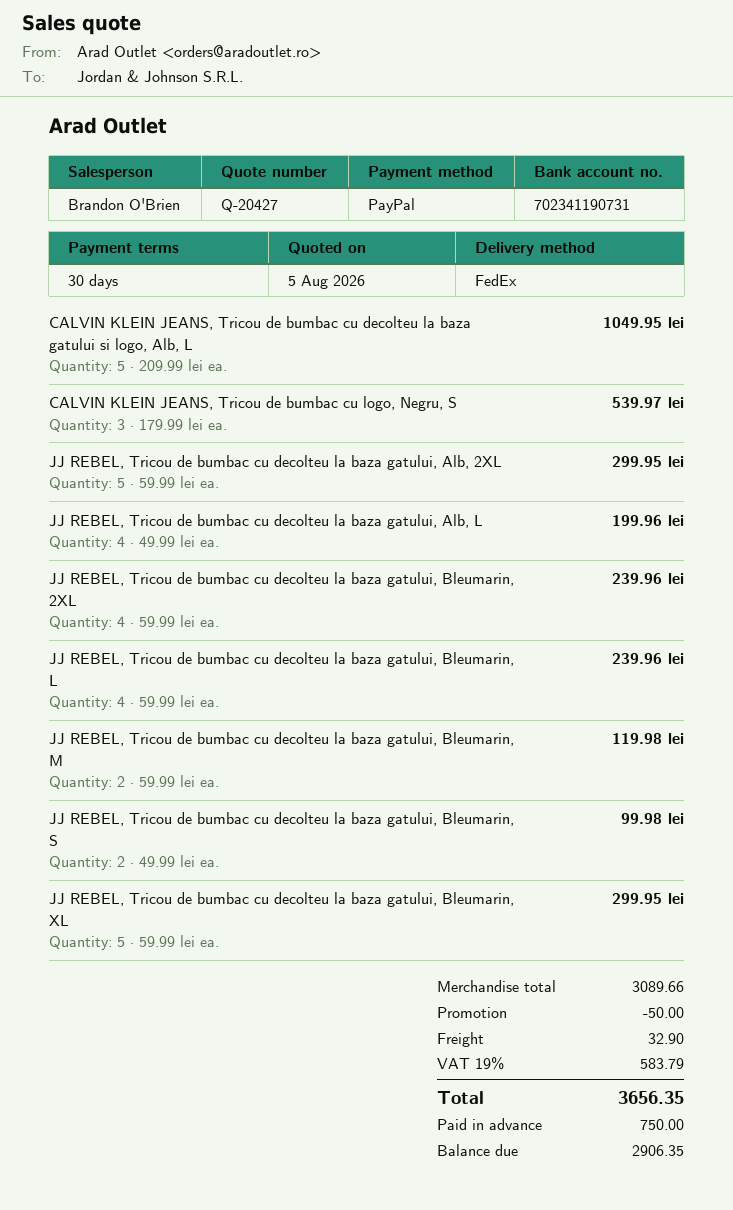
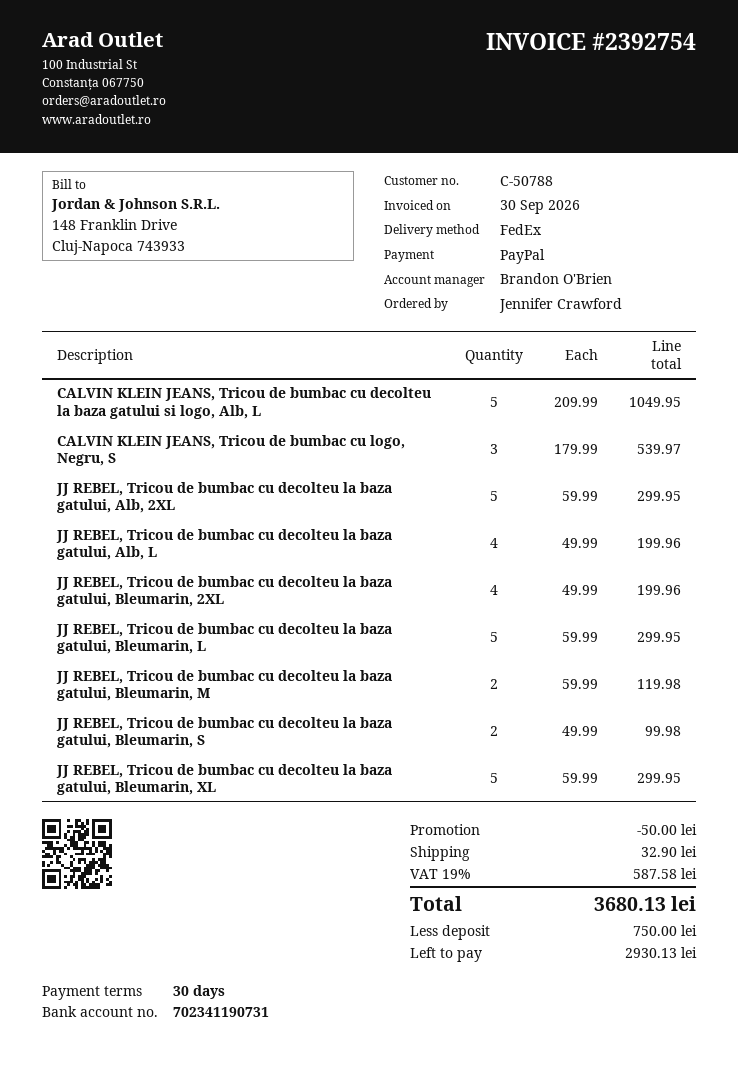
JJ REBEL, Tricou de bumbac cu decolteu la baza gatului, Bleumarin, 2XL: 4 x 59.99 = 239.96 -> 4 x 49.99 = 199.96
JJ REBEL, Tricou de bumbac cu decolteu la baza gatului, Bleumarin, L: 4 x 59.99 = 239.96 -> 5 x 59.99 = 299.95
tax: 19% = 583.79 -> 19% = 587.58
total: 3656.35 -> 3680.13
balance: 2906.35 -> 2930.13

